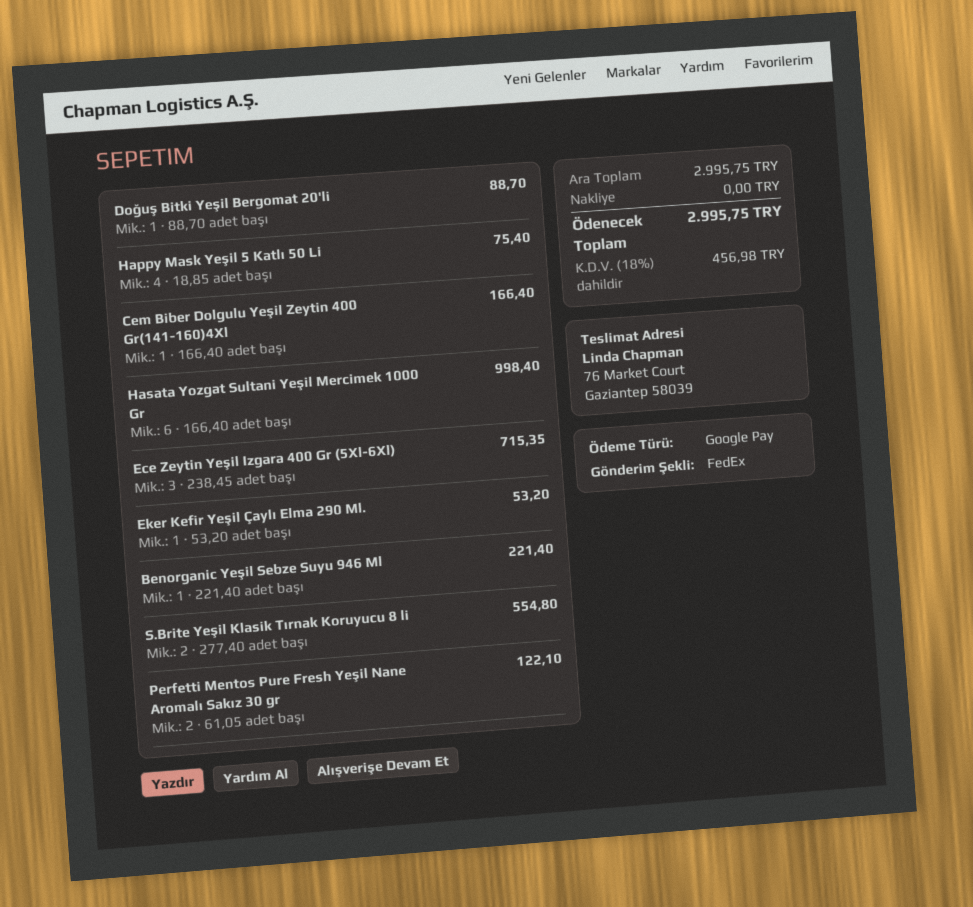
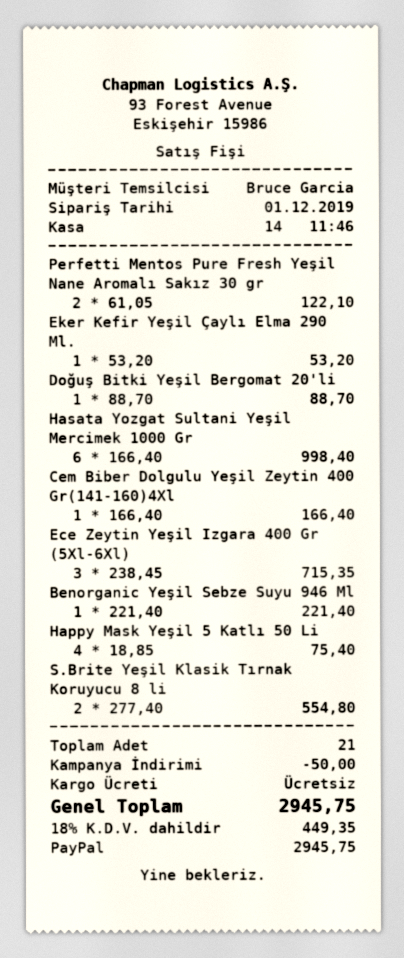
payment method: Google Pay -> PayPal
discount: none -> 50.00
tax: 18% = 456.98 -> 18% = 449.35
total: 2995.75 -> 2945.75

